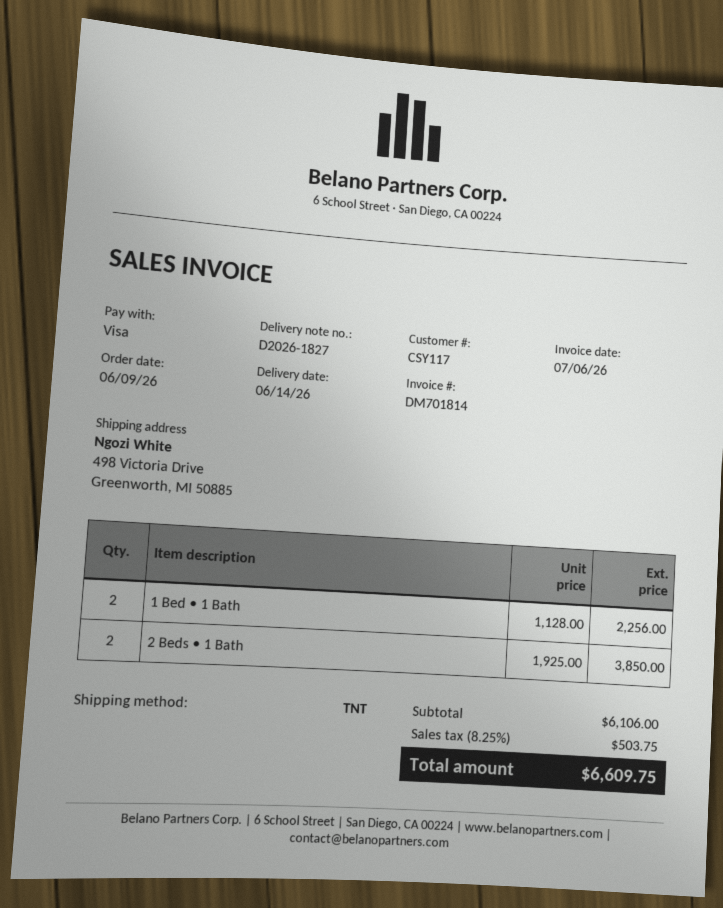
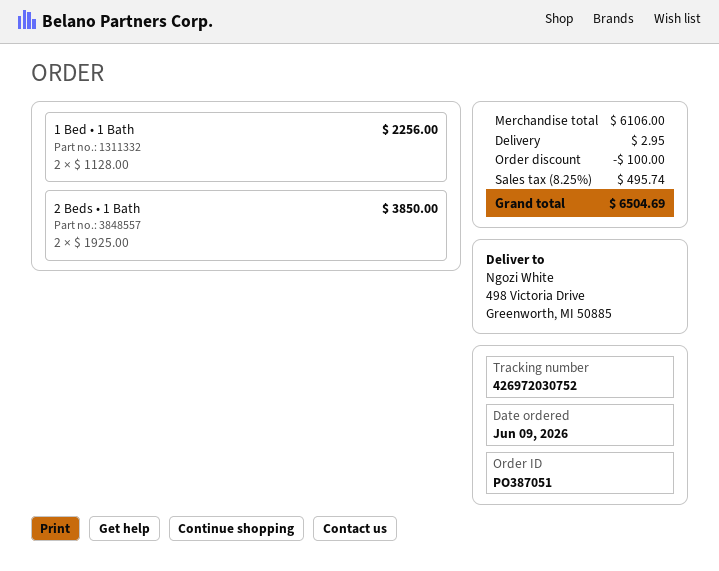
discount: none -> 100.00
shipping: none -> 2.95
tax: 8.25% = 503.75 -> 8.25% = 495.74
total: 6609.75 -> 6504.69

